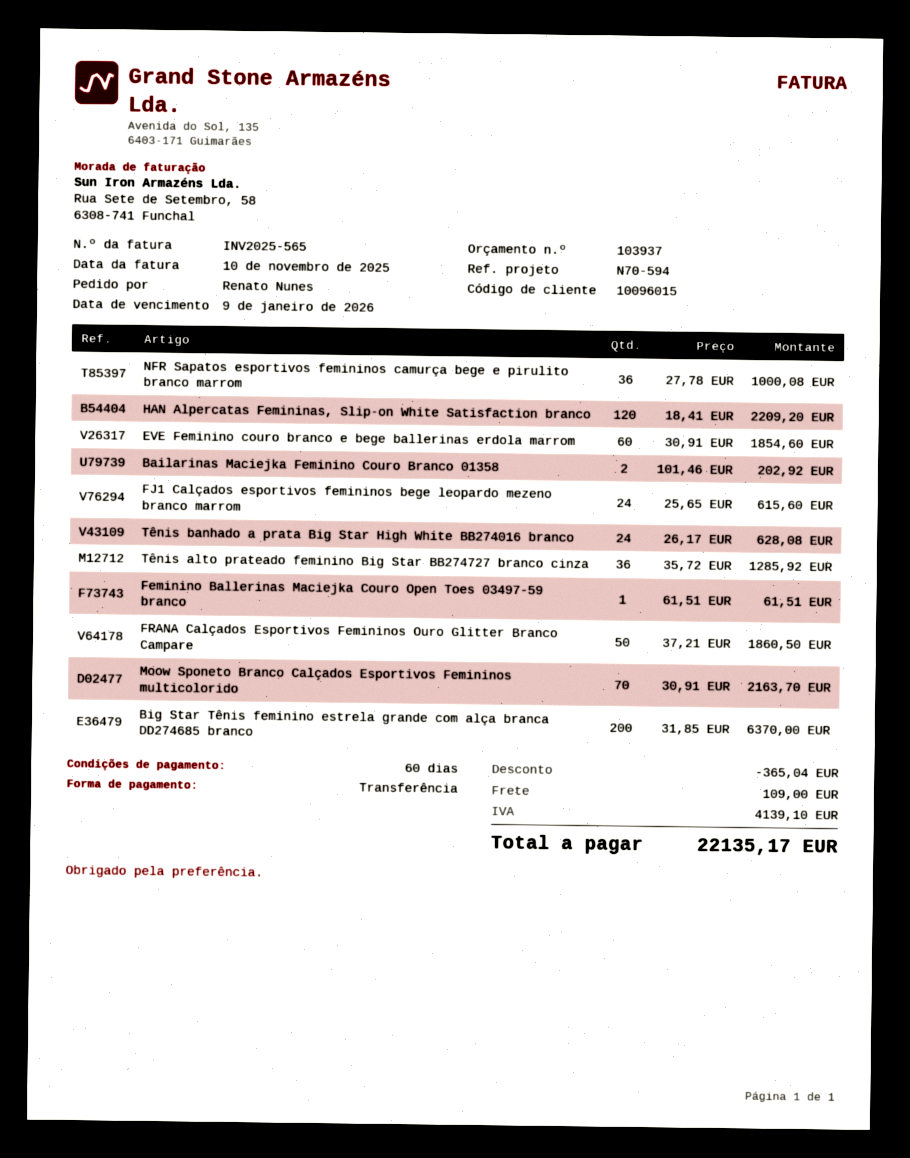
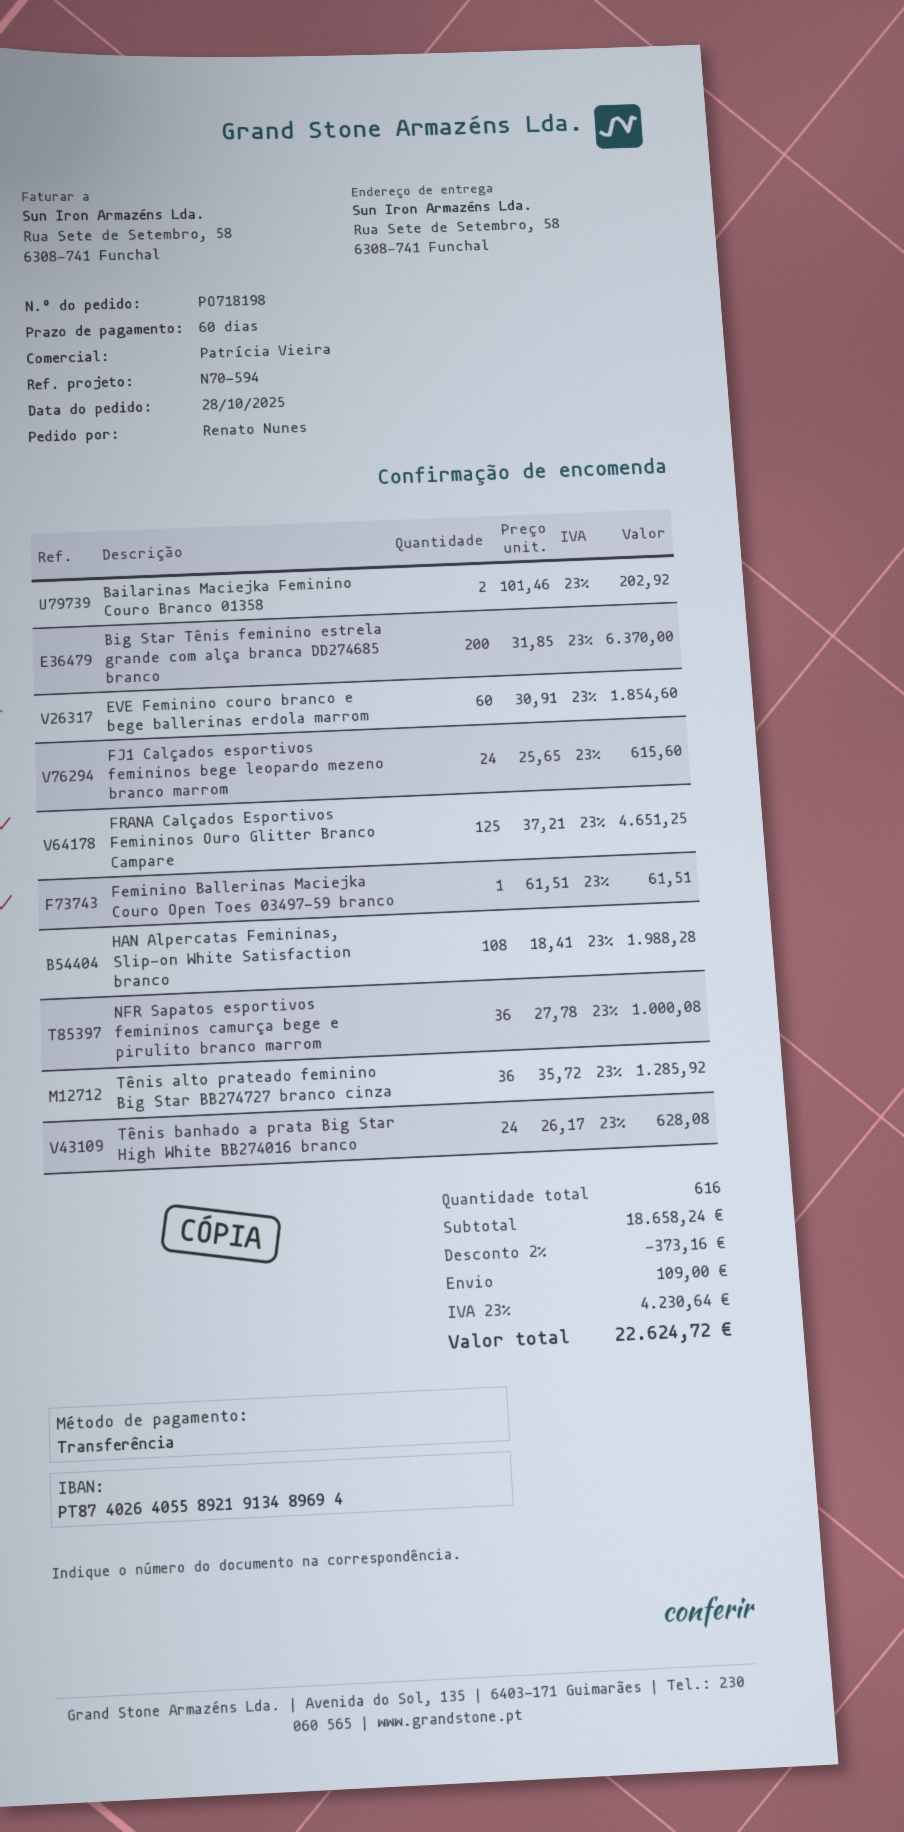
HAN Alpercatas Femininas, Slip-on White Satisfaction branco: 120 x 18.41 = 2209.20 -> 108 x 18.41 = 1988.28
FRANA Calçados Esportivos Femininos Ouro Glitter Branco Campare: 50 x 37.21 = 1860.50 -> 125 x 37.21 = 4651.25
Moow Sponeto Branco Calçados Esportivos Femininos multicolorido: 70 x 30.91 = 2163.70 -> none
discount: 365.04 -> 373.16
tax: 4139.10 -> 4230.64
total: 22135.17 -> 22624.72

